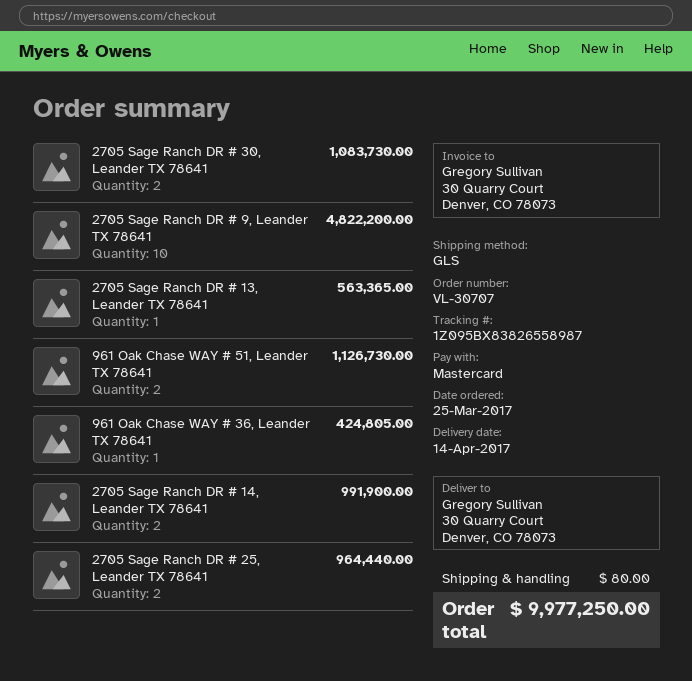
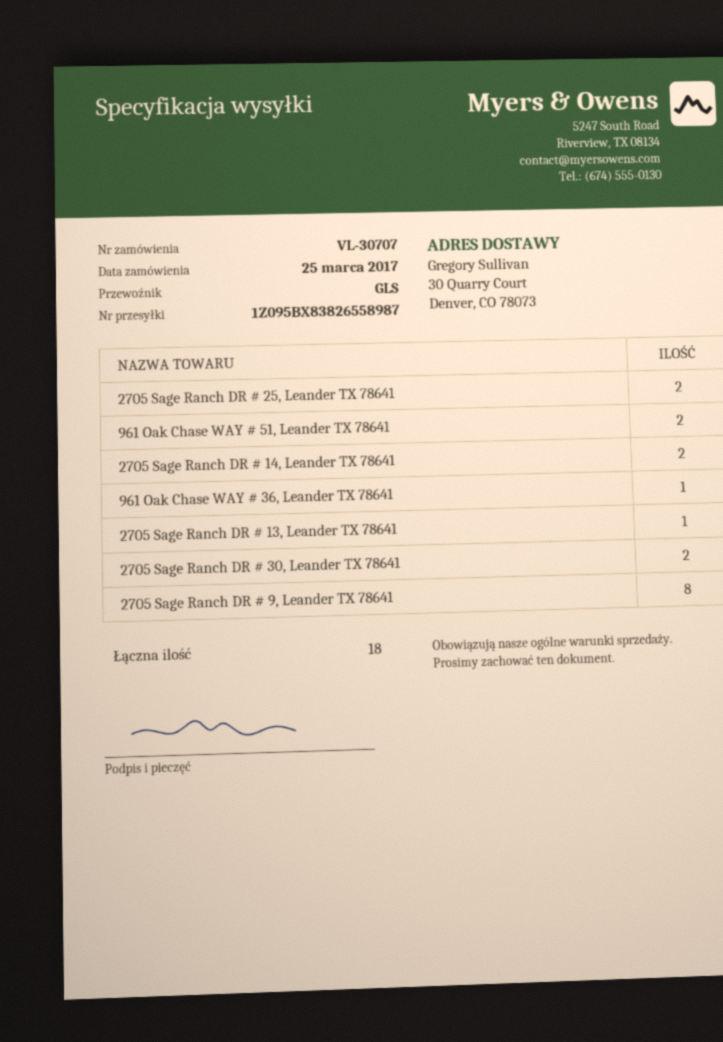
2705 Sage Ranch DR # 9, Leander TX 78641: 10 -> 8

